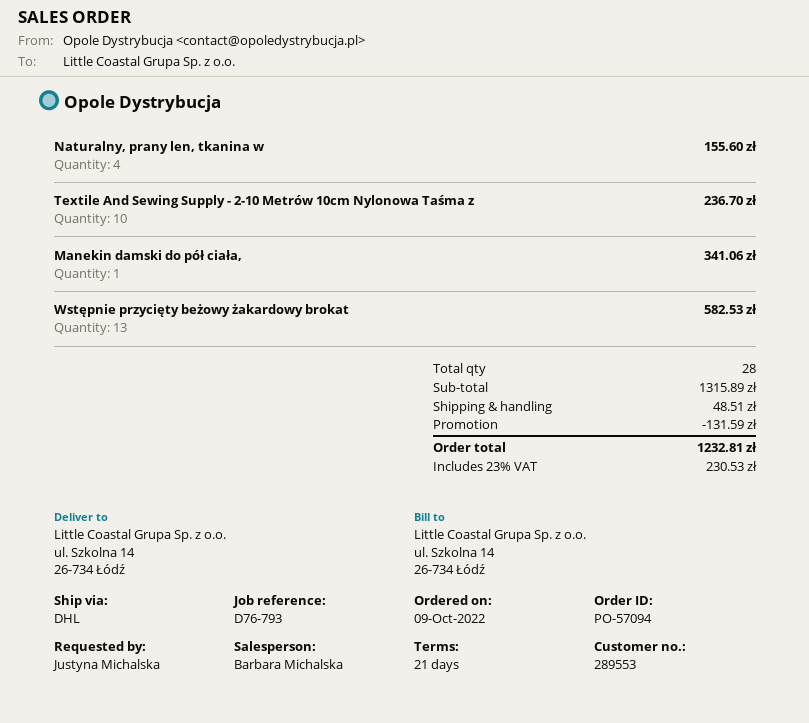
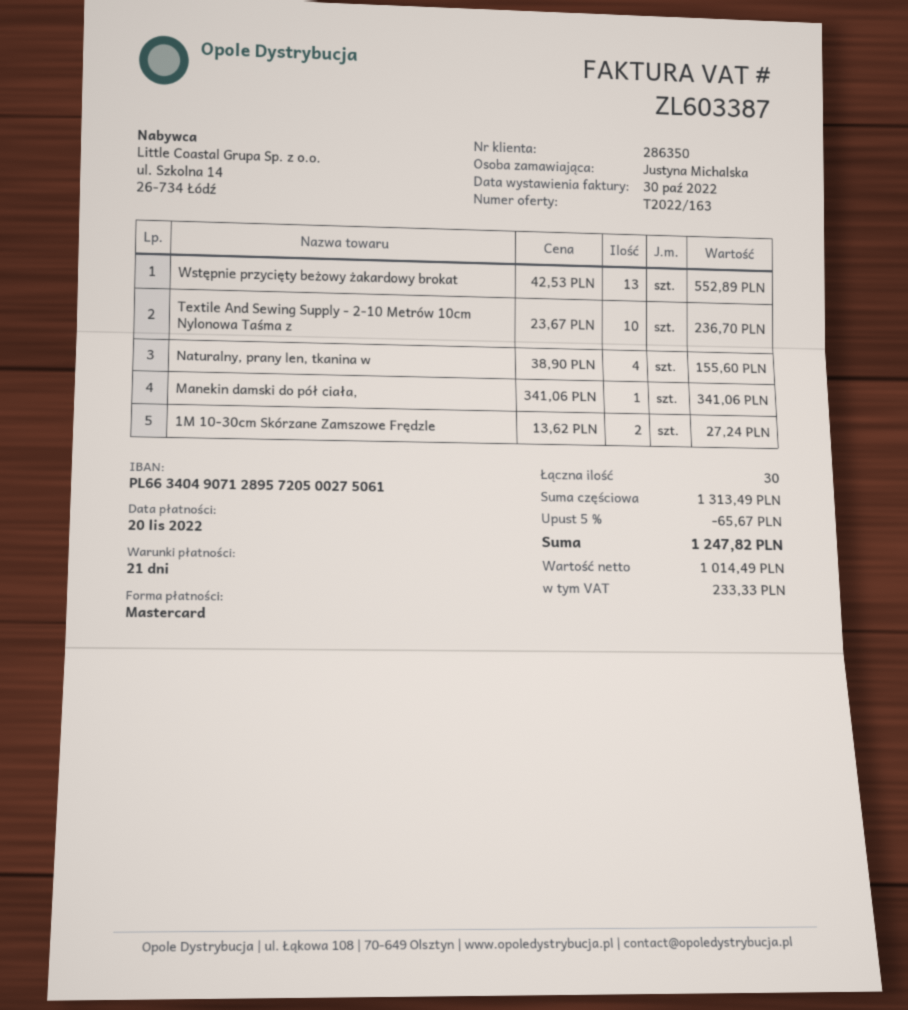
customer number: 289553 -> 286350
Wstępnie przycięty beżowy żakardowy brokat: 13 for 582.53 -> 13 for 552.89
1M 10-30cm Skórzane Zamszowe Frędzle: none -> 2 for 27.24
total quantity: 28 -> 30
subtotal: 1315.89 -> 1313.49
discount: 131.59 -> 65.67
shipping: 48.51 -> none
tax: 230.53 -> 233.33
total: 1232.81 -> 1247.82

